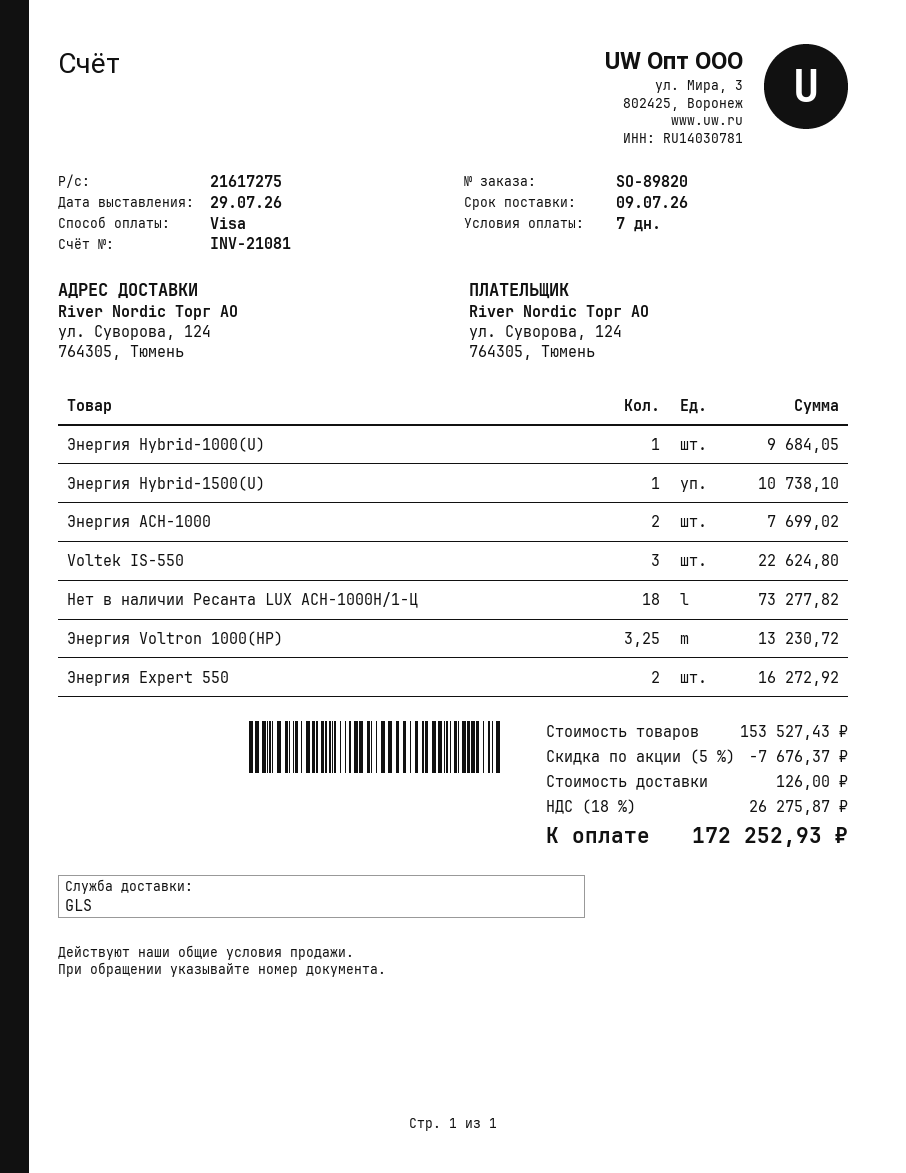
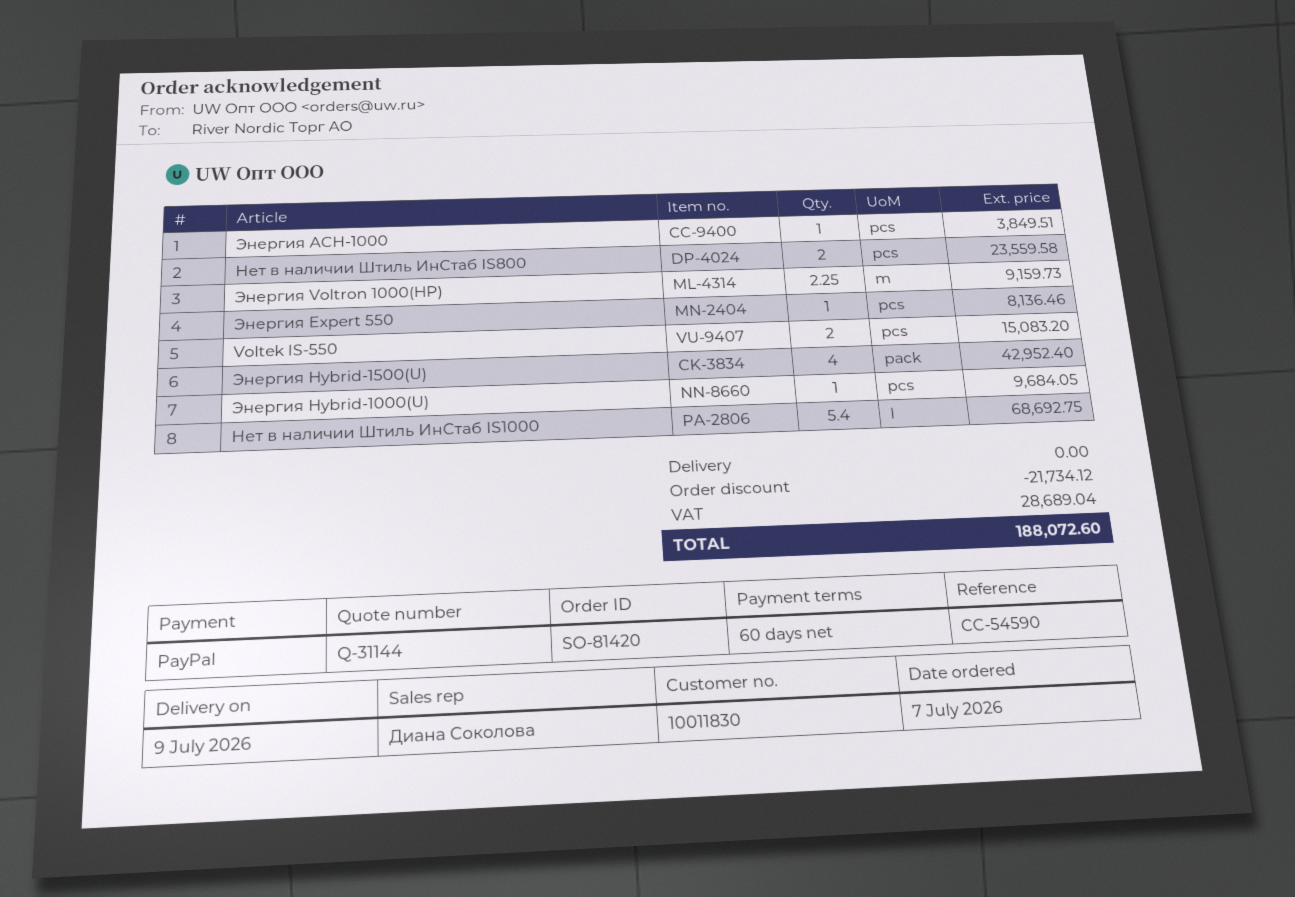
order number: SO-89820 -> SO-81420
payment terms: 7 days -> 60 days
payment method: Visa -> PayPal
Энергия Hybrid-1500(U): 1 for 10738.10 -> 4 for 42952.40
Энергия АСН-1000: 2 for 7699.02 -> 1 for 3849.51
Voltek IS-550: 3 for 22624.80 -> 2 for 15083.20
Нет в наличии Ресанта LUX АСН-1000Н/1-Ц: 18 for 73277.82 -> none
Энергия Voltron 1000(HP): 3.25 for 13230.72 -> 2.25 for 9159.73
Энергия Expert 550: 2 for 16272.92 -> 1 for 8136.46
Нет в наличии Штиль ИнСтаб IS800: none -> 2 for 23559.58
Нет в наличии Штиль ИнСтаб IS1000: none -> 5.4 for 68692.75
discount: 7676.37 -> 21734.12
shipping: 126.00 -> 0.00
tax: 26275.87 -> 28689.04
total: 172252.93 -> 188072.60

